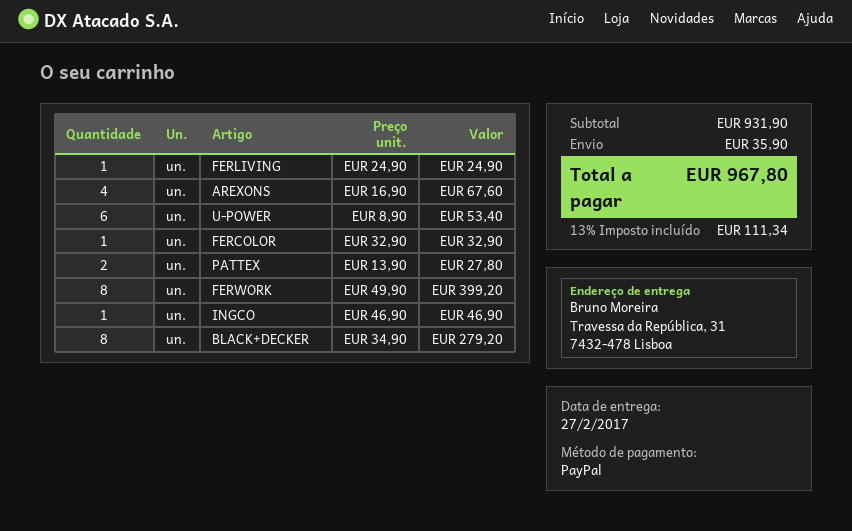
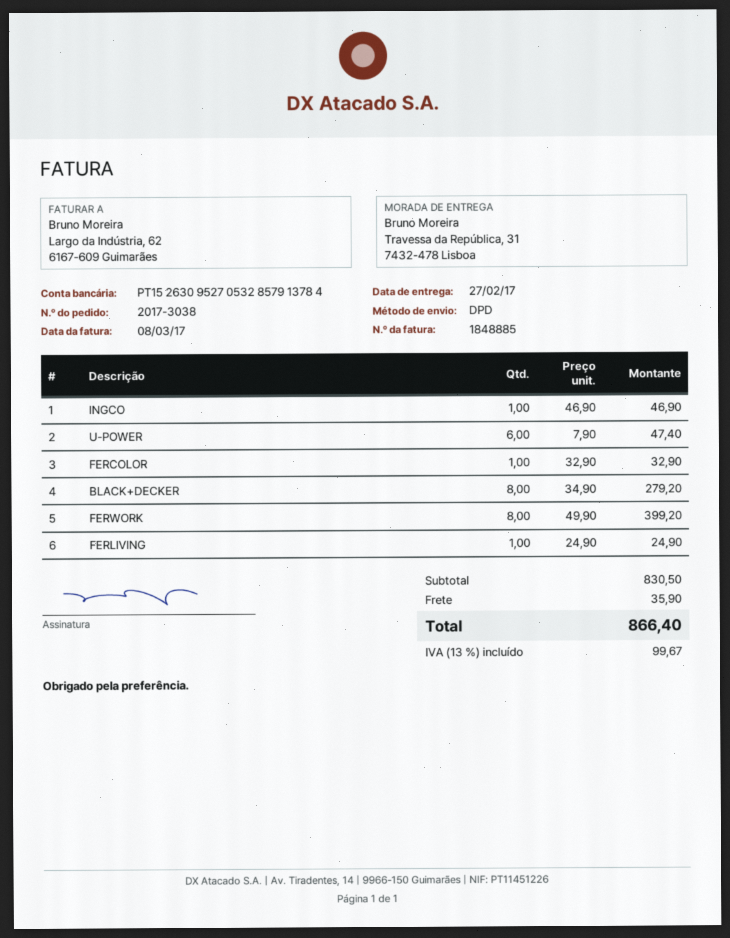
AREXONS: 4 x 16.90 = 67.60 -> none
U-POWER: 6 x 8.90 = 53.40 -> 6 x 7.90 = 47.40
PATTEX: 2 x 13.90 = 27.80 -> none
subtotal: 931.90 -> 830.50
tax: 13% = 111.34 -> 13% = 99.67
total: 967.80 -> 866.40

